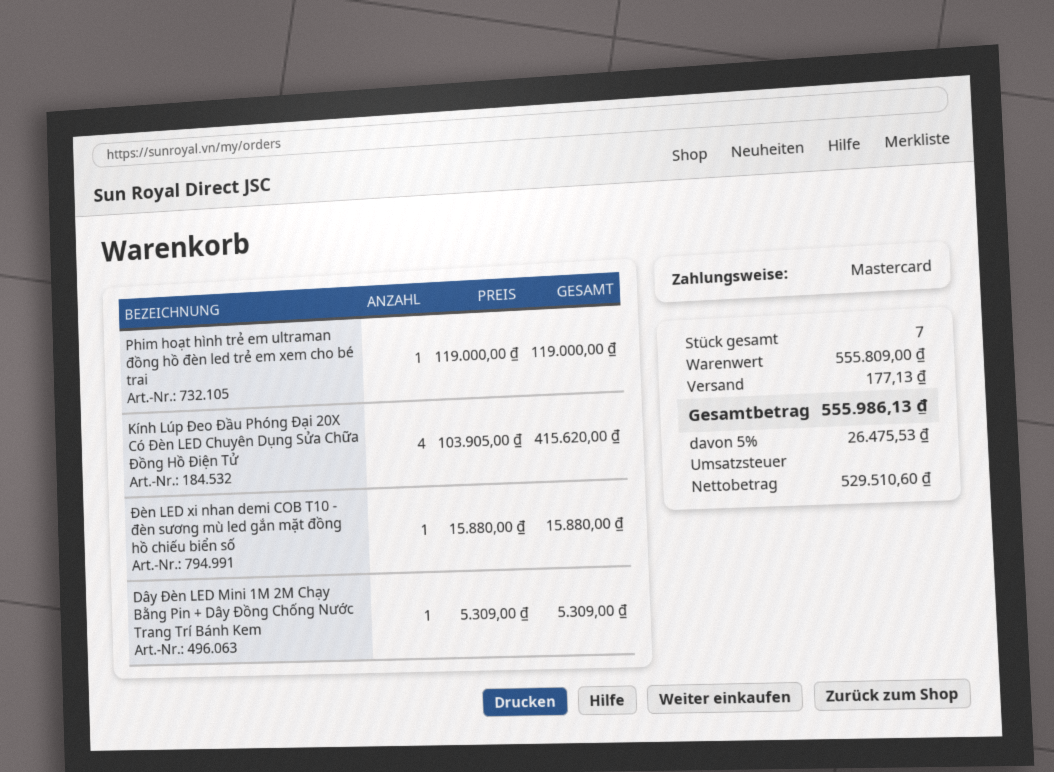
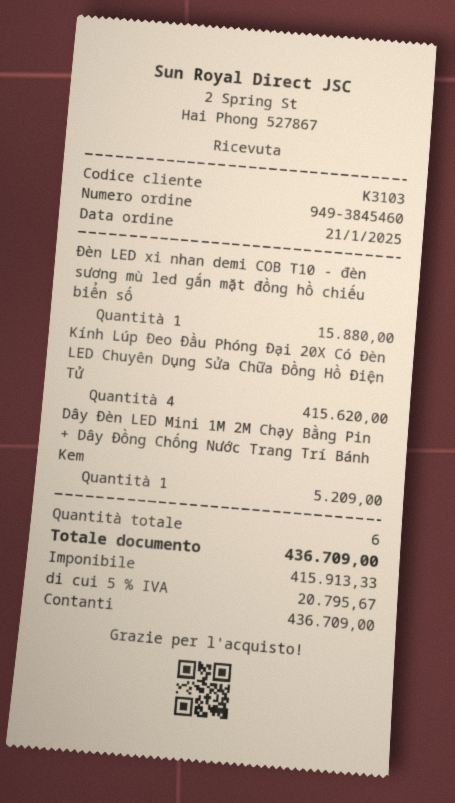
payment method: Mastercard -> cash
Phim hoạt hình trẻ em ultraman đồng hồ đèn led trẻ em xem cho bé trai: 1 for 119000.00 -> none
Dây Đèn LED Mini 1M 2M Chạy Bằng Pin + Dây Đồng Chống Nước Trang Trí Bánh Kem: 1 for 5309.00 -> 1 for 5209.00
total quantity: 7 -> 6
shipping: 177.13 -> none
net: 529510.60 -> 415913.33
tax: 5% = 26475.53 -> 5% = 20795.67
total: 555986.13 -> 436709.00

